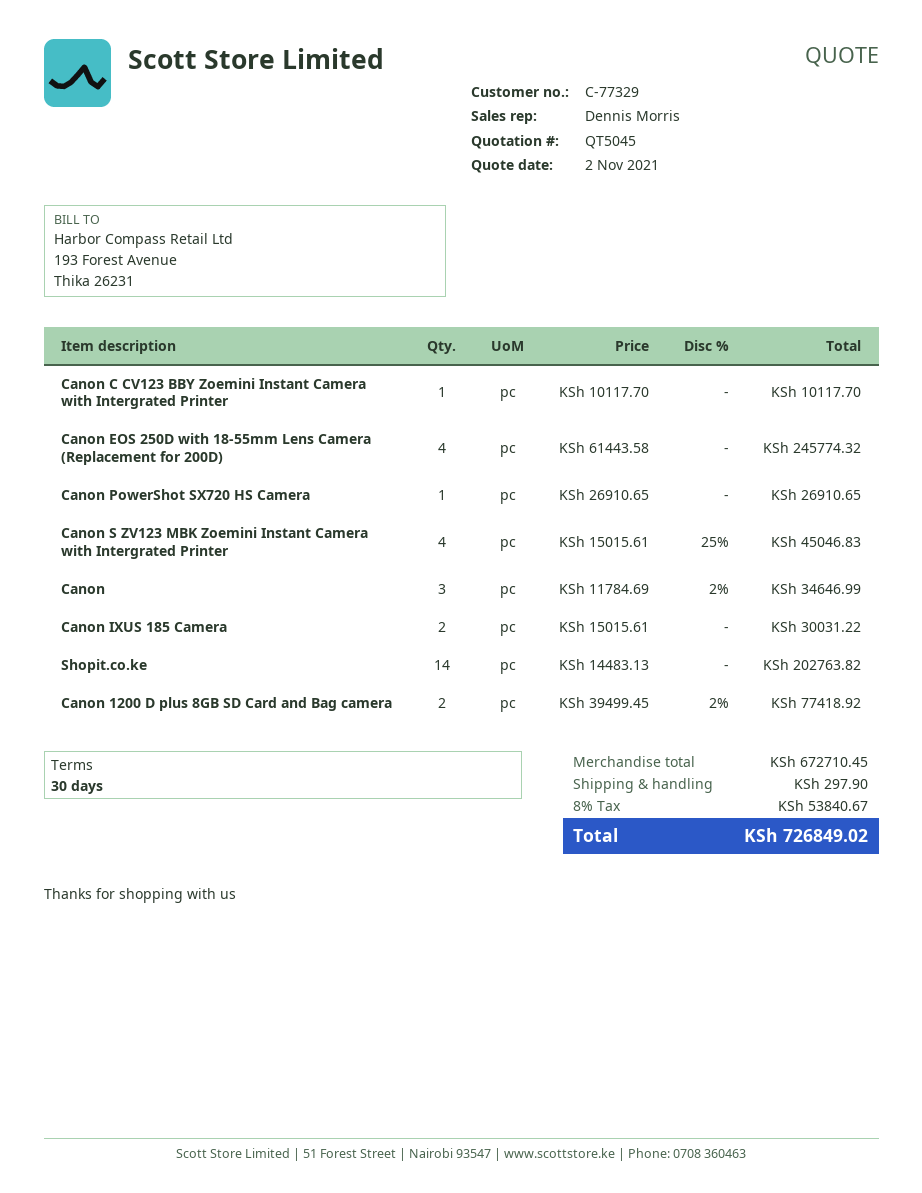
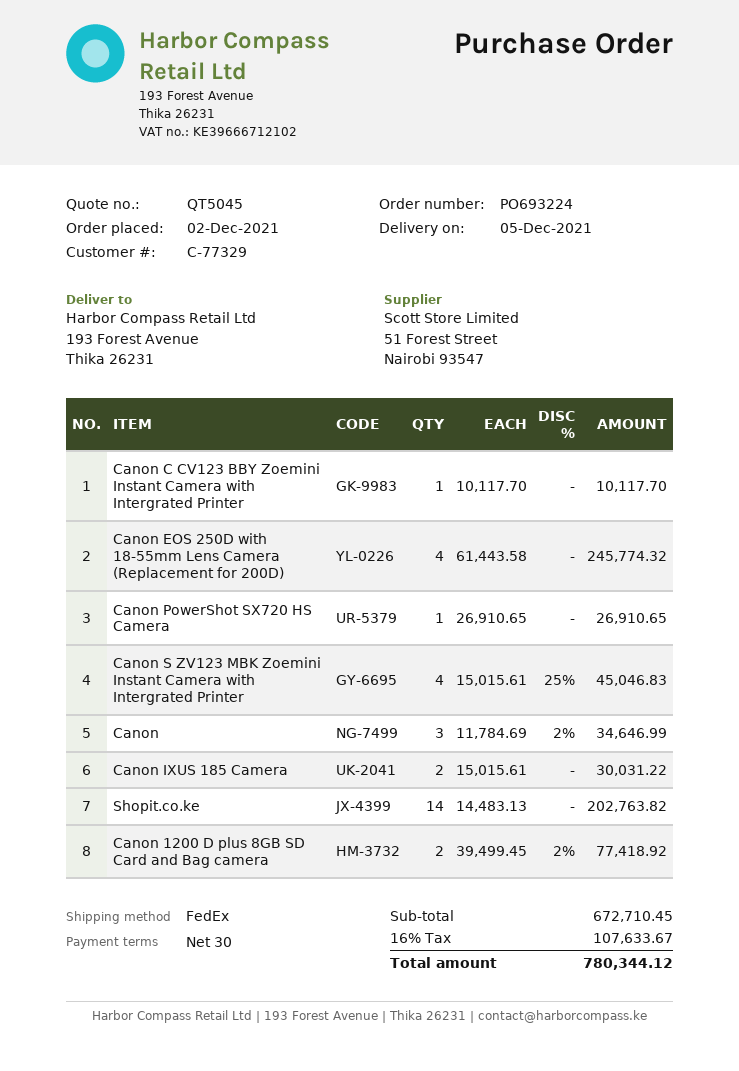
shipping: 297.90 -> none
tax: 8% = 53840.67 -> 16% = 107633.67
total: 726849.02 -> 780344.12

